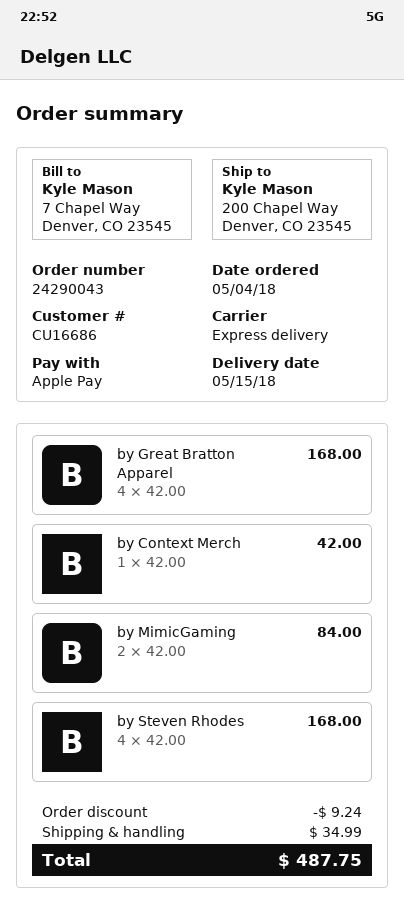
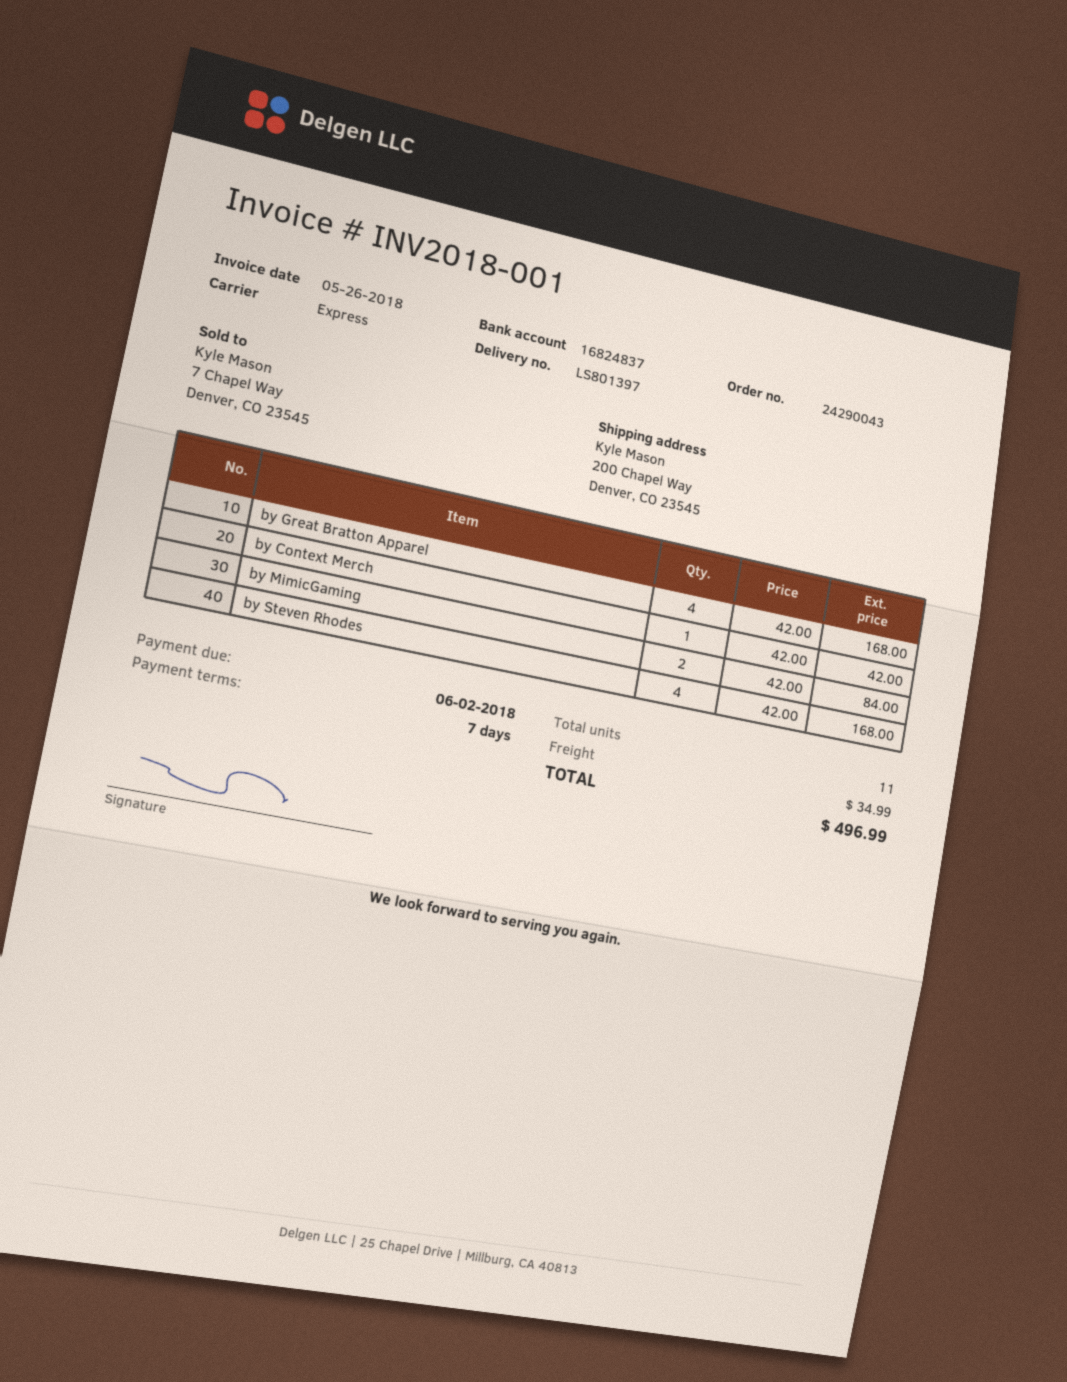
discount: 9.24 -> none
total: 487.75 -> 496.99

